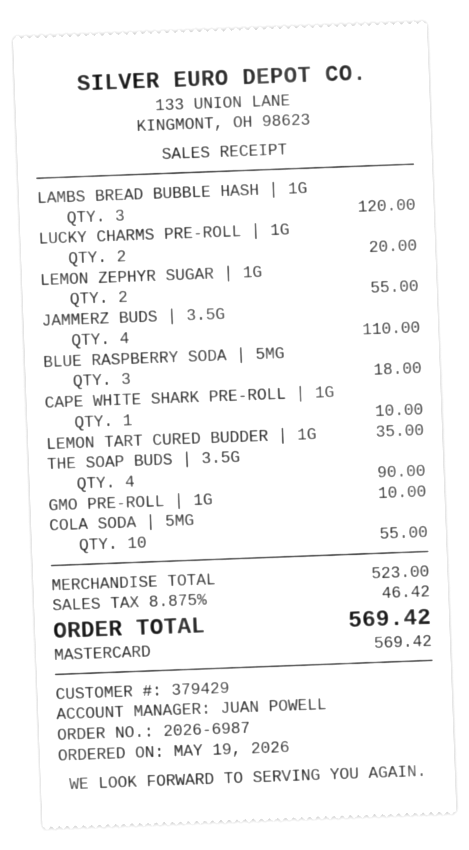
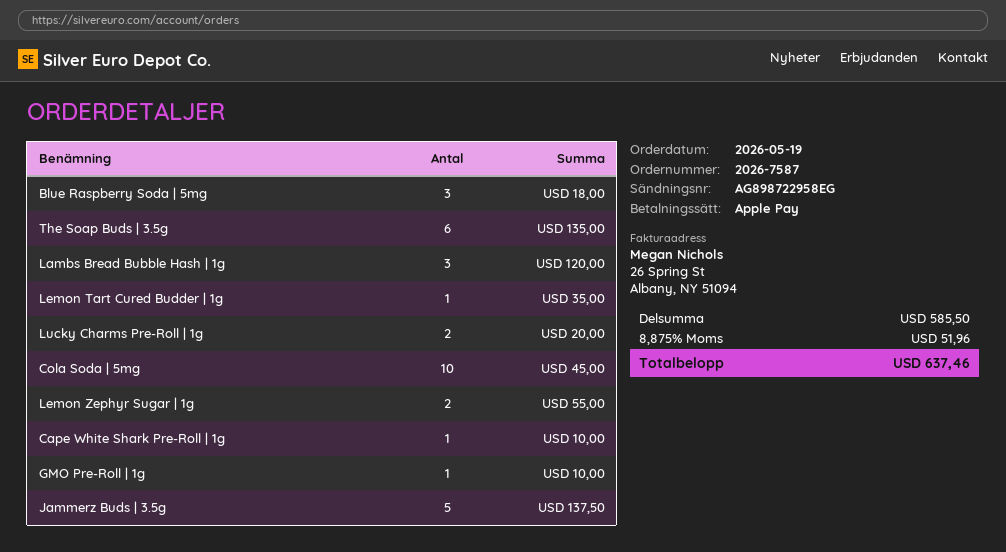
order number: 2026-6987 -> 2026-7587
payment method: Mastercard -> Apple Pay
JAMMERZ BUDS | 3.5G: 4 for 110.00 -> 5 for 137.50
THE SOAP BUDS | 3.5G: 4 for 90.00 -> 6 for 135.00
COLA SODA | 5MG: 10 for 55.00 -> 10 for 45.00
subtotal: 523.00 -> 585.50
tax: 8.875% = 46.42 -> 8.875% = 51.96
total: 569.42 -> 637.46

